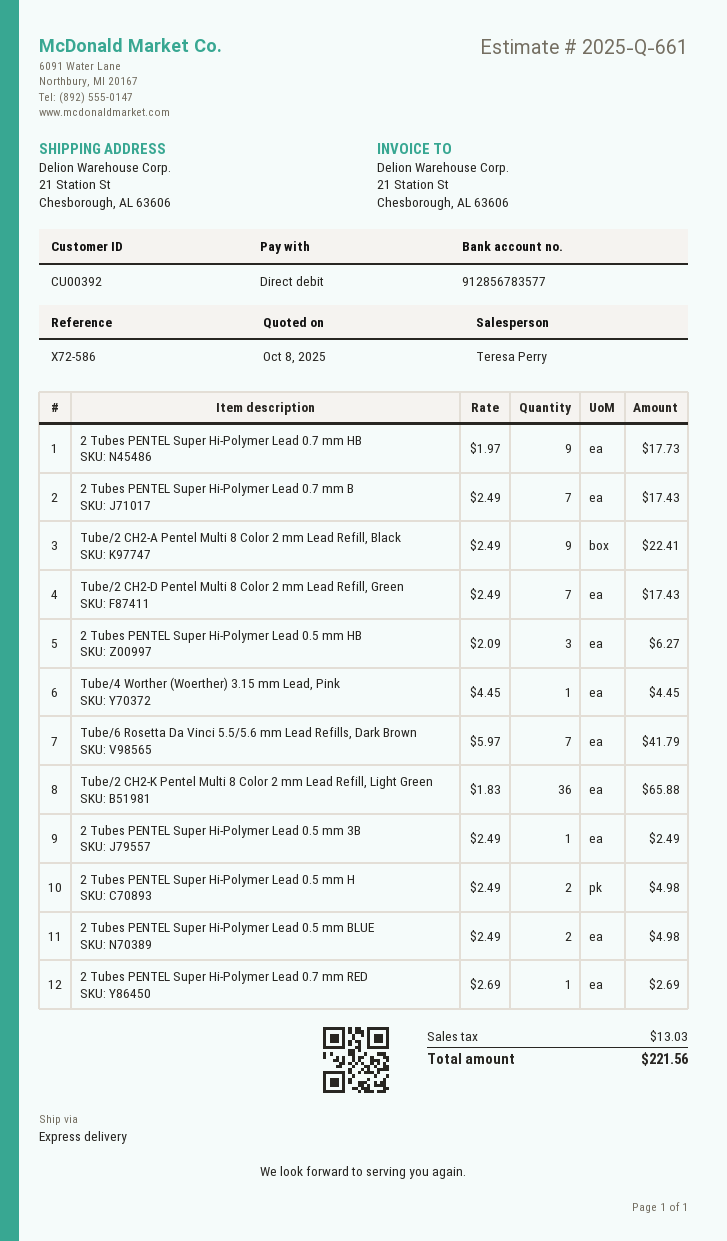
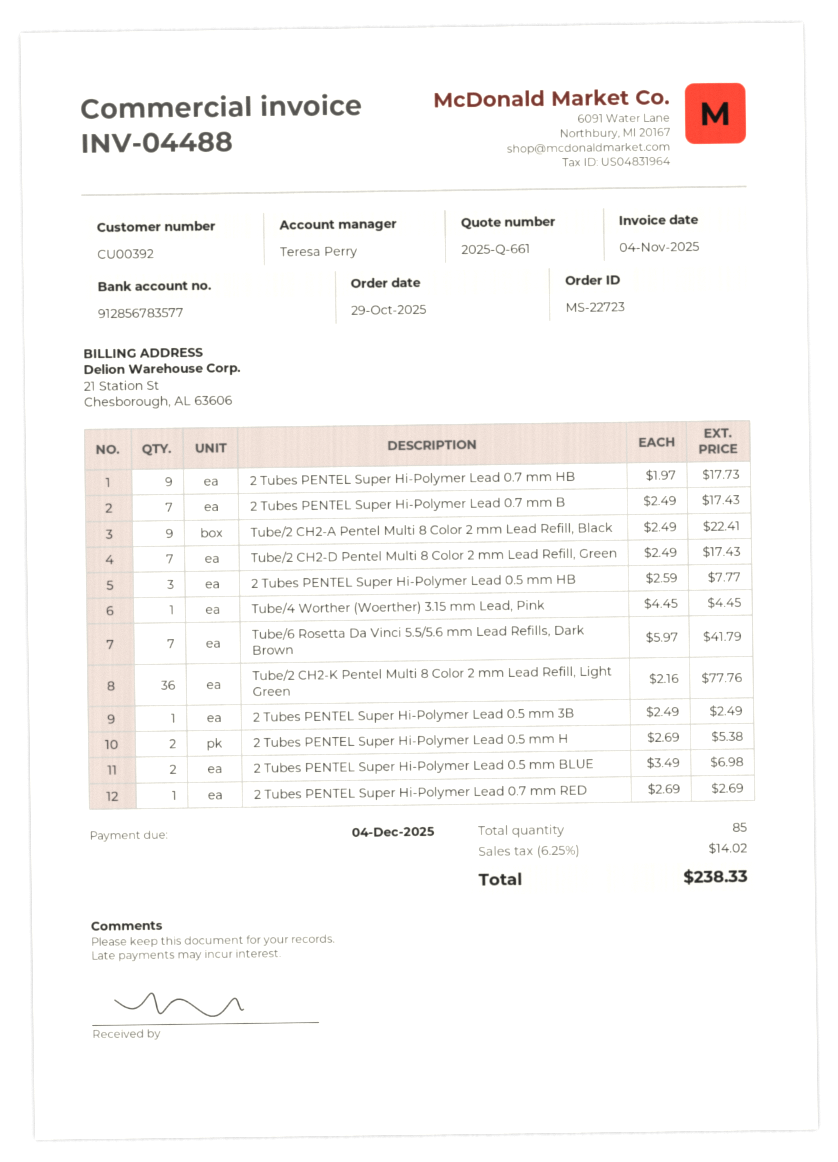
2 Tubes PENTEL Super Hi-Polymer Lead 0.5 mm HB: 3 x 2.09 = 6.27 -> 3 x 2.59 = 7.77
Tube/2 CH2-K Pentel Multi 8 Color 2 mm Lead Refill, Light Green: 36 x 1.83 = 65.88 -> 36 x 2.16 = 77.76
2 Tubes PENTEL Super Hi-Polymer Lead 0.5 mm H: 2 x 2.49 = 4.98 -> 2 x 2.69 = 5.38
2 Tubes PENTEL Super Hi-Polymer Lead 0.5 mm BLUE: 2 x 2.49 = 4.98 -> 2 x 3.49 = 6.98
tax: 13.03 -> 14.02
total: 221.56 -> 238.33

